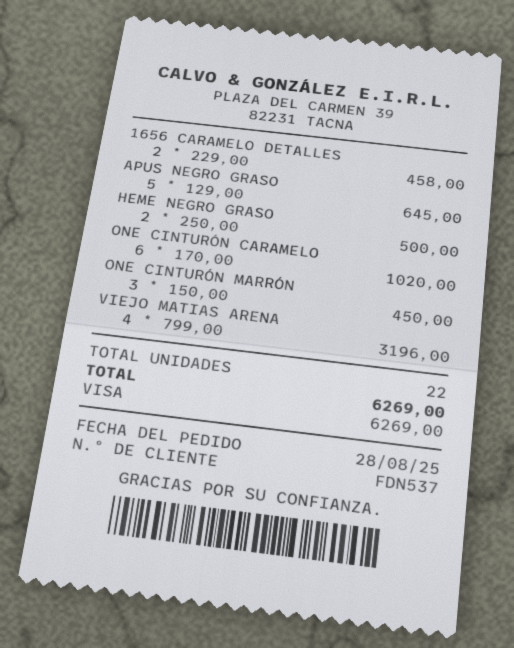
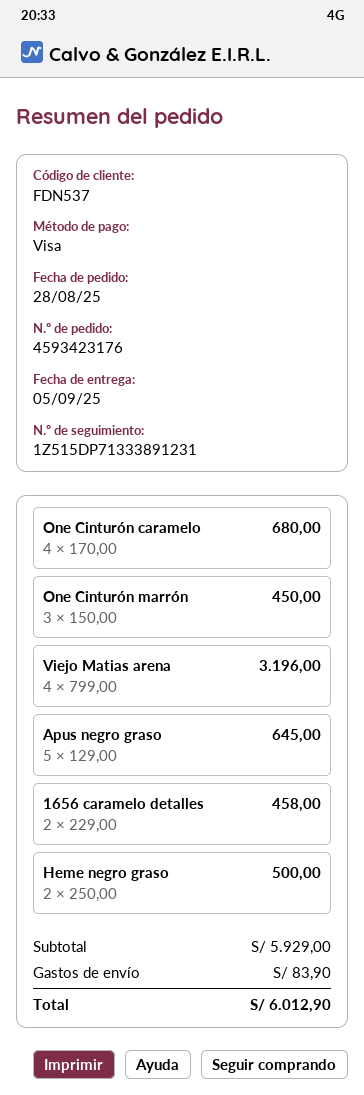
ONE CINTURÓN CARAMELO: 6 x 170.00 = 1020.00 -> 4 x 170.00 = 680.00
shipping: none -> 83.90
total: 6269.00 -> 6012.90

